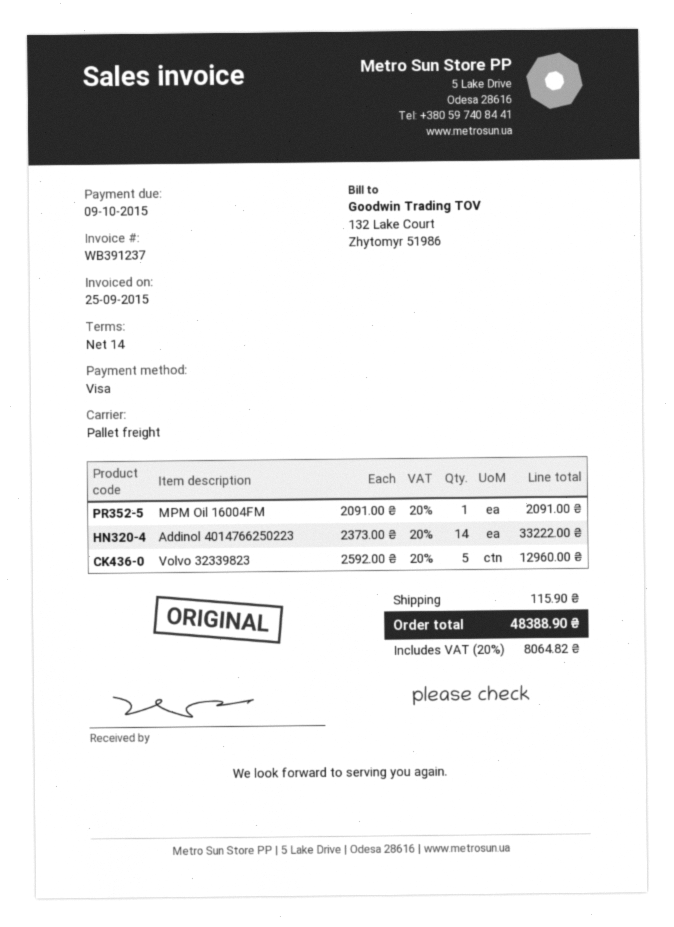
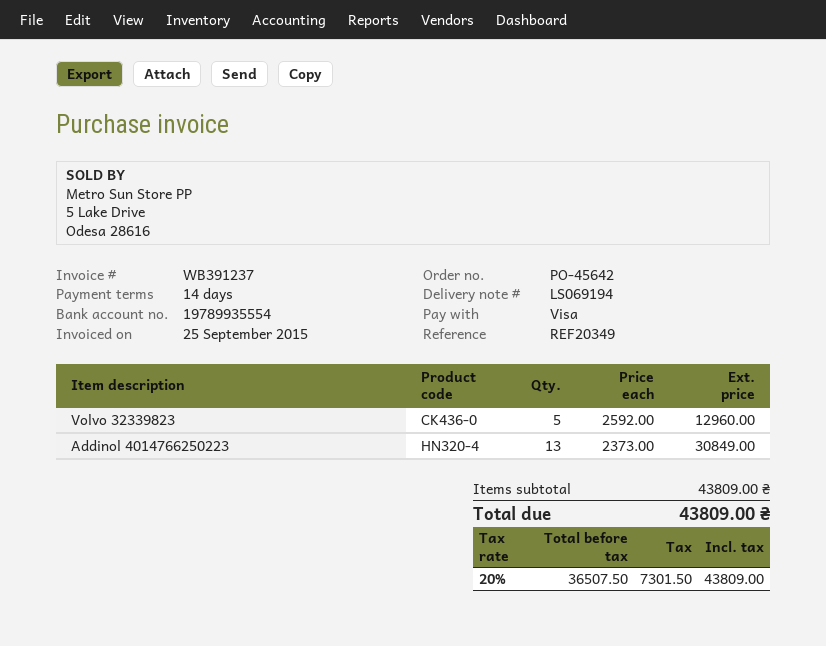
MPM Oil 16004FM: 1 x 2091.00 = 2091.00 -> none
Addinol 4014766250223: 14 x 2373.00 = 33222.00 -> 13 x 2373.00 = 30849.00
shipping: 115.90 -> none
tax: 20% = 8064.82 -> 20% = 7301.50
total: 48388.90 -> 43809.00

